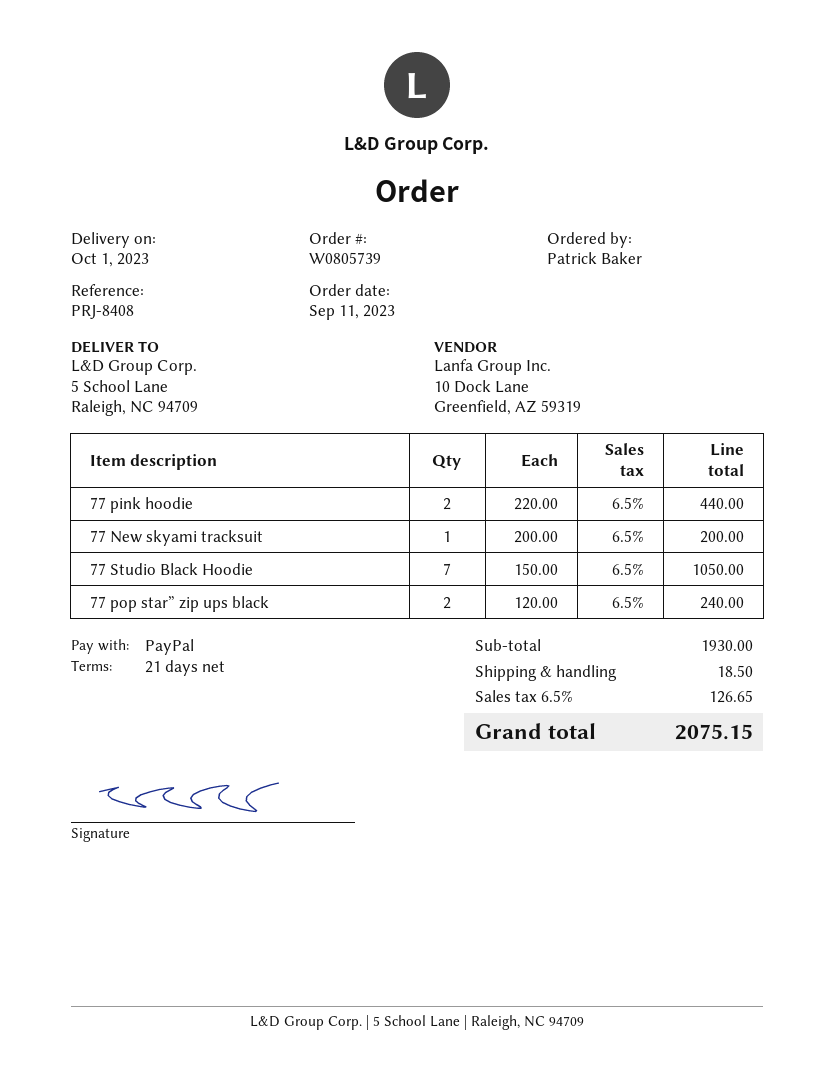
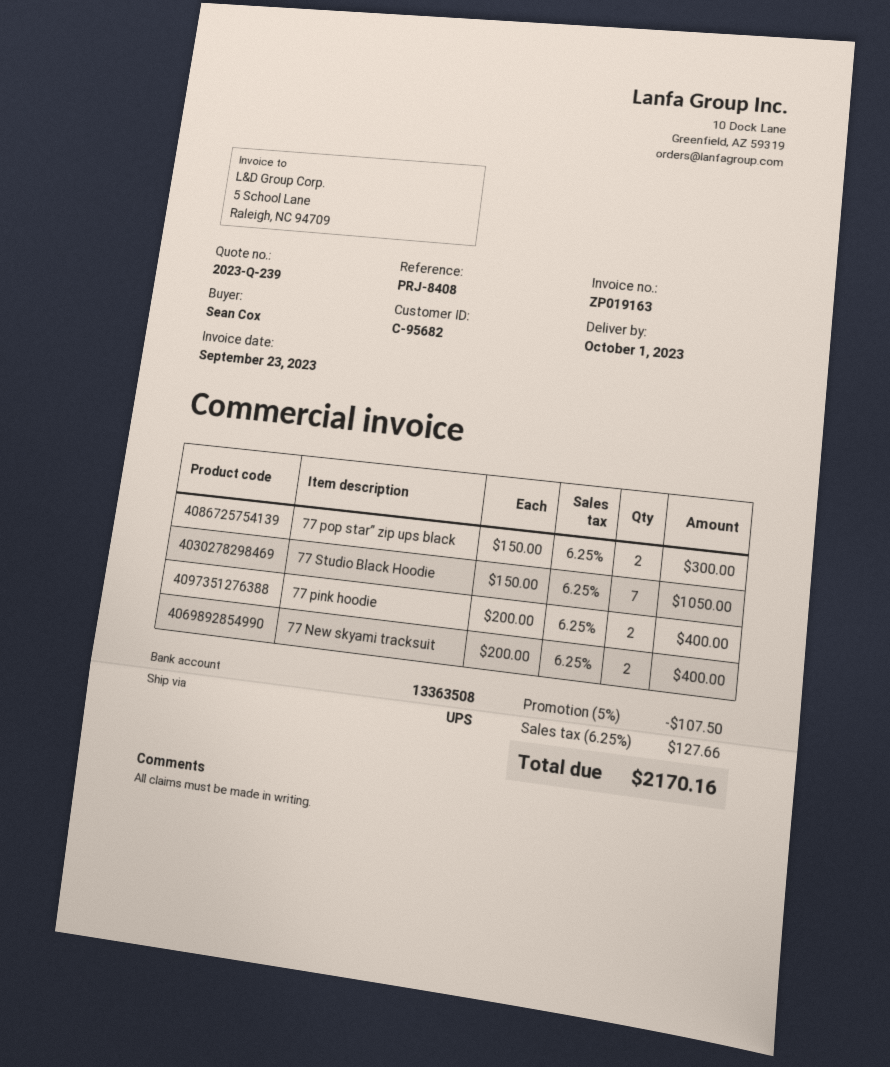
ordered by: Patrick Baker -> Sean Cox
77 pink hoodie: 2 x 220.00 = 440.00 -> 2 x 200.00 = 400.00
77 New skyami tracksuit: 1 x 200.00 = 200.00 -> 2 x 200.00 = 400.00
77 pop star” zip ups black: 2 x 120.00 = 240.00 -> 2 x 150.00 = 300.00
discount: none -> 5% = 107.50
shipping: 18.50 -> none
tax: 6.5% = 126.65 -> 6.25% = 127.66
total: 2075.15 -> 2170.16

